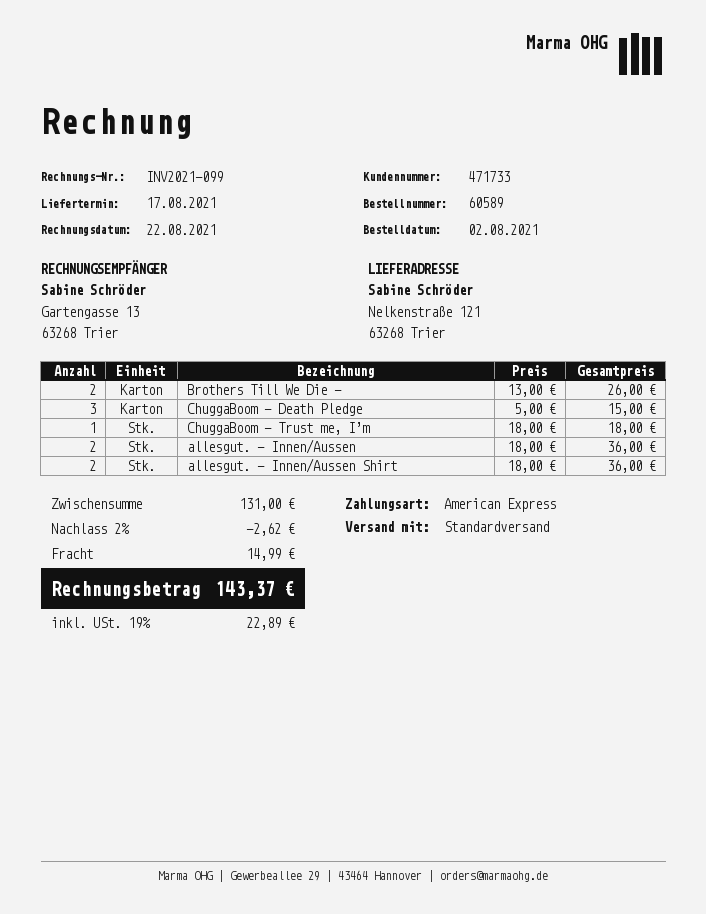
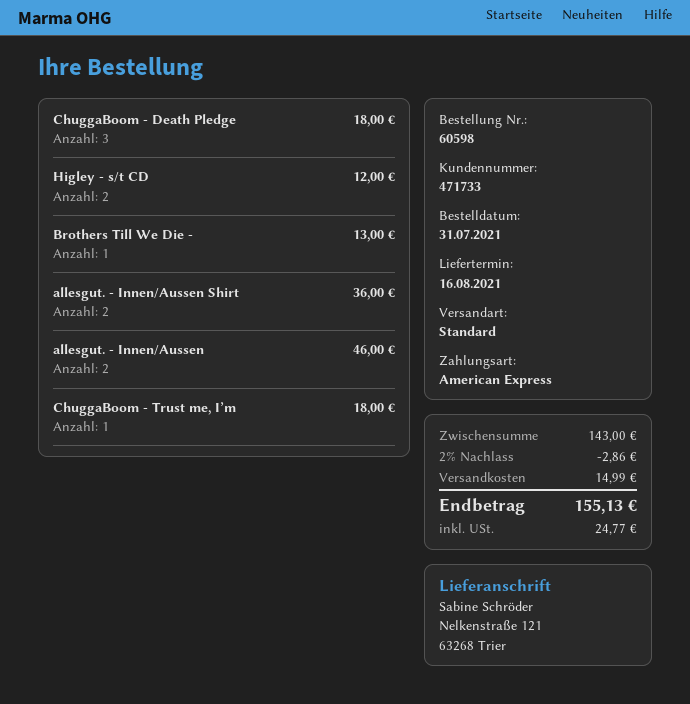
order number: 60589 -> 60598
order date: 2021-08-02 -> 2021-07-31
delivery date: 2021-08-17 -> 2021-08-16
Brothers Till We Die -: 2 for 26.00 -> 1 for 13.00
ChuggaBoom - Death Pledge: 3 for 15.00 -> 3 for 18.00
allesgut. - Innen/Aussen: 2 for 36.00 -> 2 for 46.00
Higley - s/t CD: none -> 2 for 12.00
subtotal: 131.00 -> 143.00
discount: 2% = 2.62 -> 2% = 2.86
tax: 22.89 -> 24.77
total: 143.37 -> 155.13

